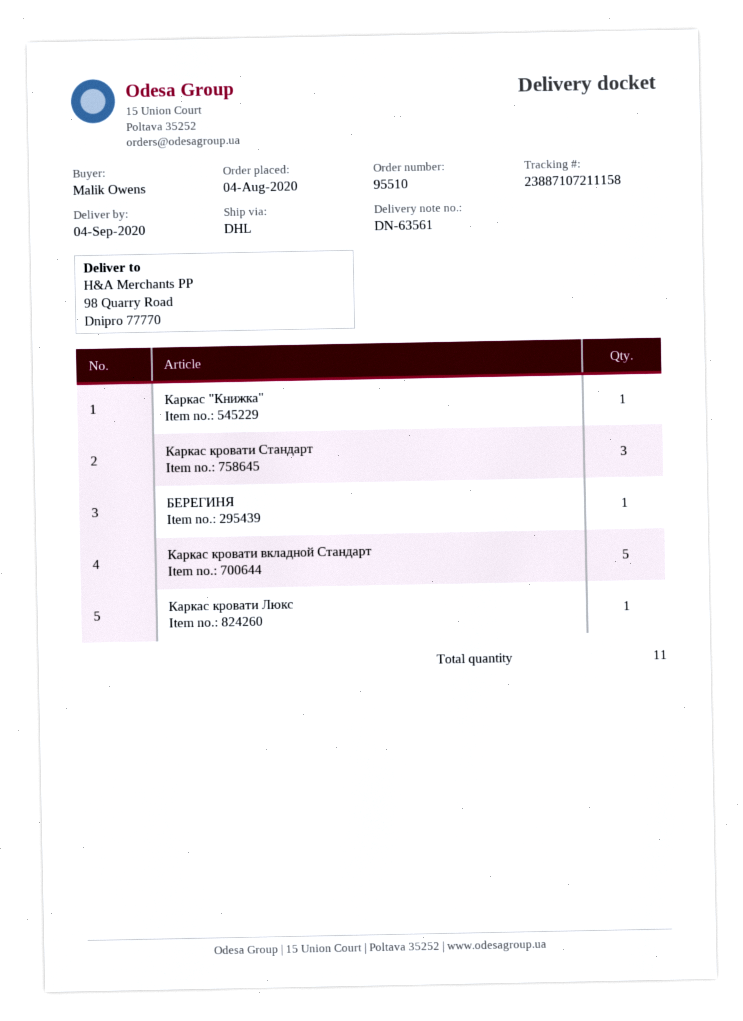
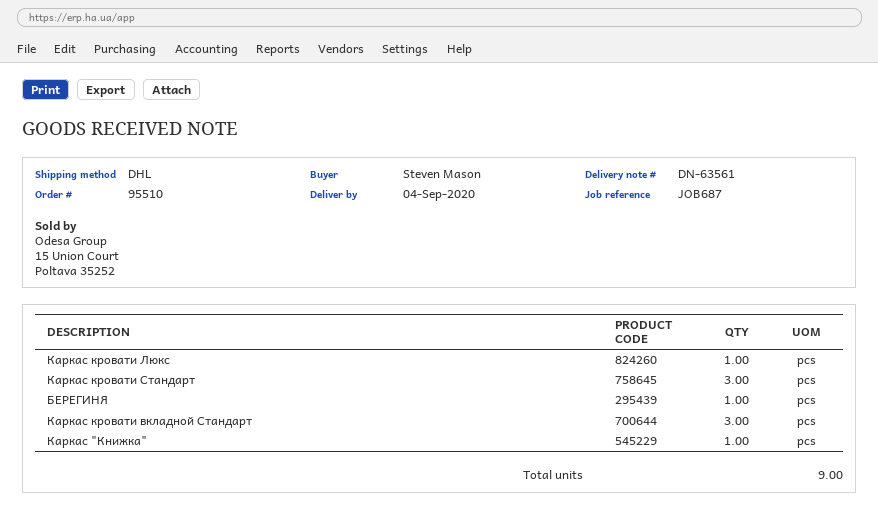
ordered by: Malik Owens -> Steven Mason
Каркас кровати вкладной Стандарт: 5 -> 3
total quantity: 11 -> 9

